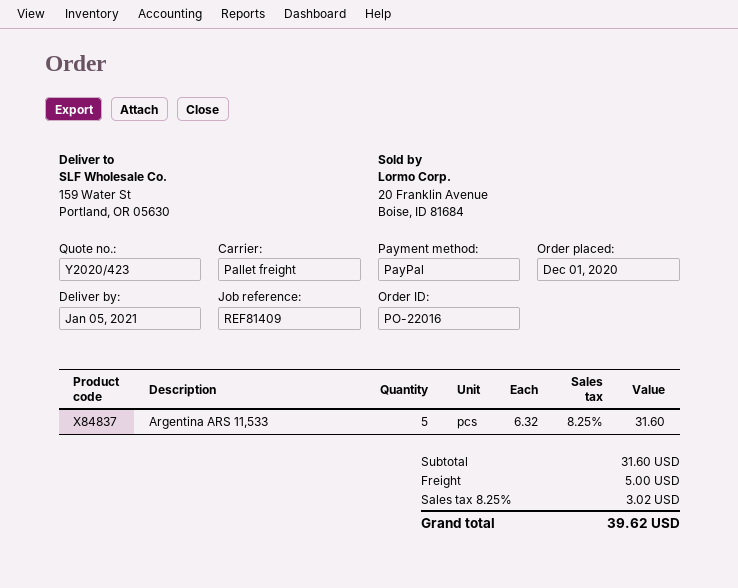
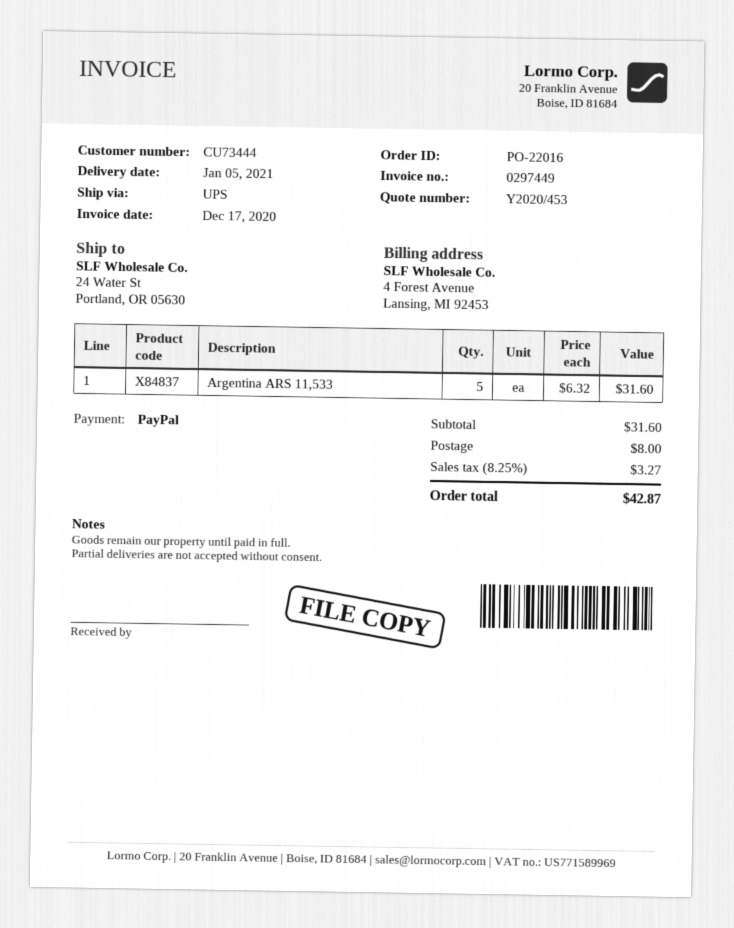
quote number: Y2020/423 -> Y2020/453
shipping method: pallet freight -> UPS
ship to: 159 Water St, Portland, OR 05630 -> 24 Water St, Portland, OR 05630
shipping: 5.00 -> 8.00
tax: 8.25% = 3.02 -> 8.25% = 3.27
total: 39.62 -> 42.87

